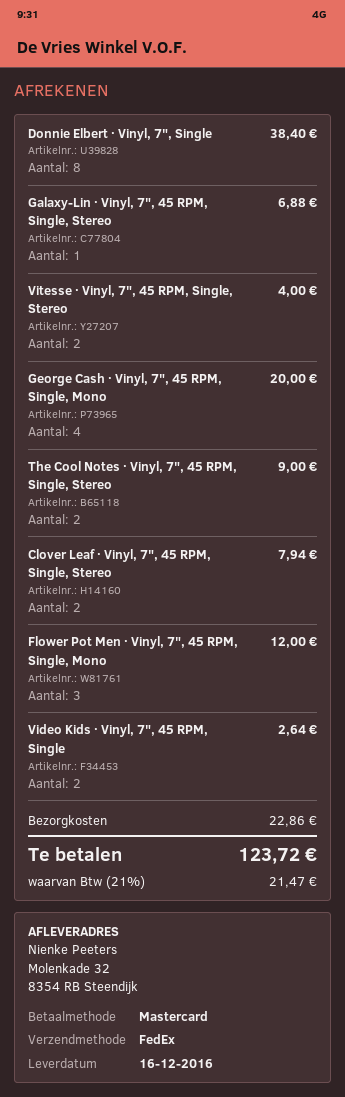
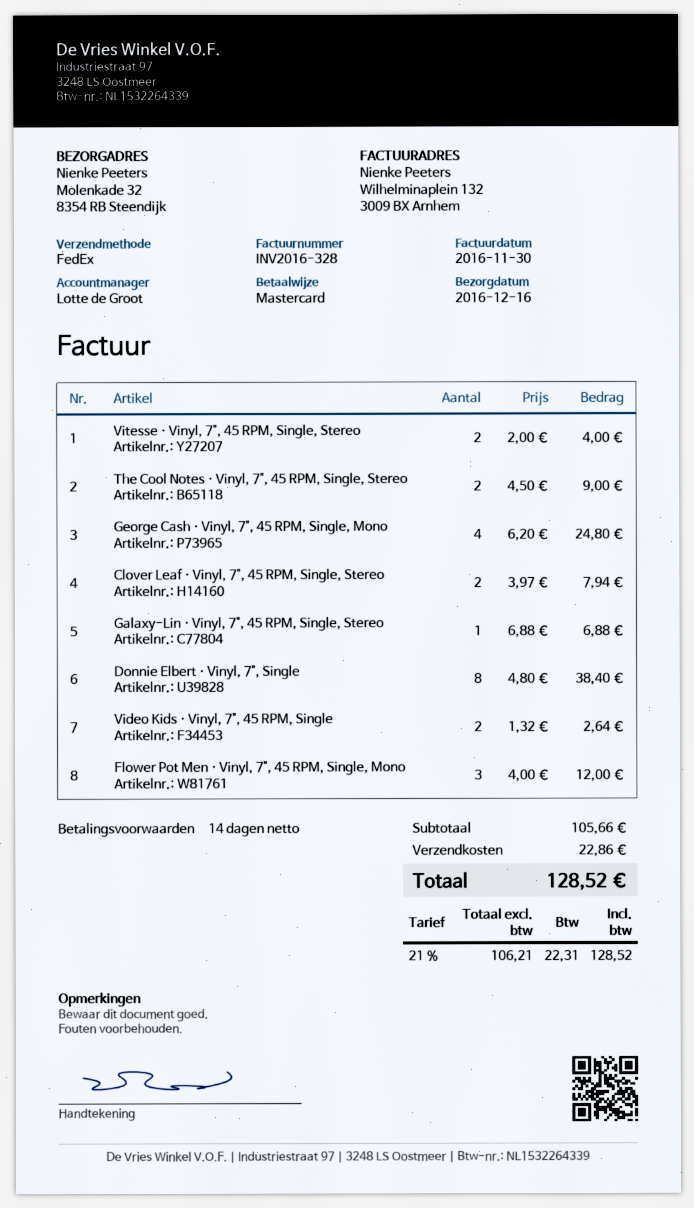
George Cash · Vinyl, 7", 45 RPM, Single, Mono: 4 for 20.00 -> 4 for 24.80
tax: 21% = 21.47 -> 21% = 22.31
total: 123.72 -> 128.52

